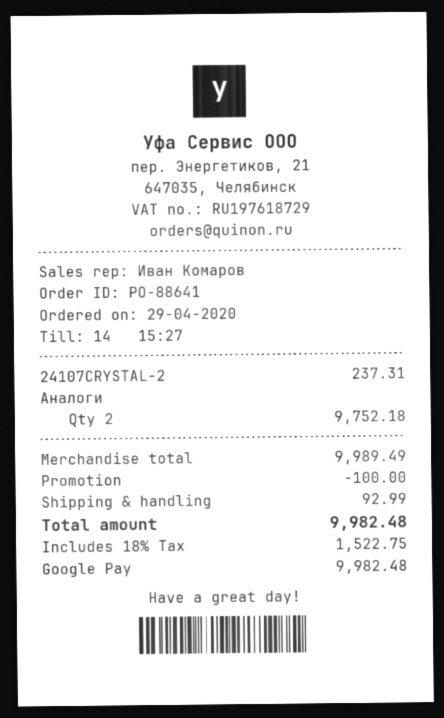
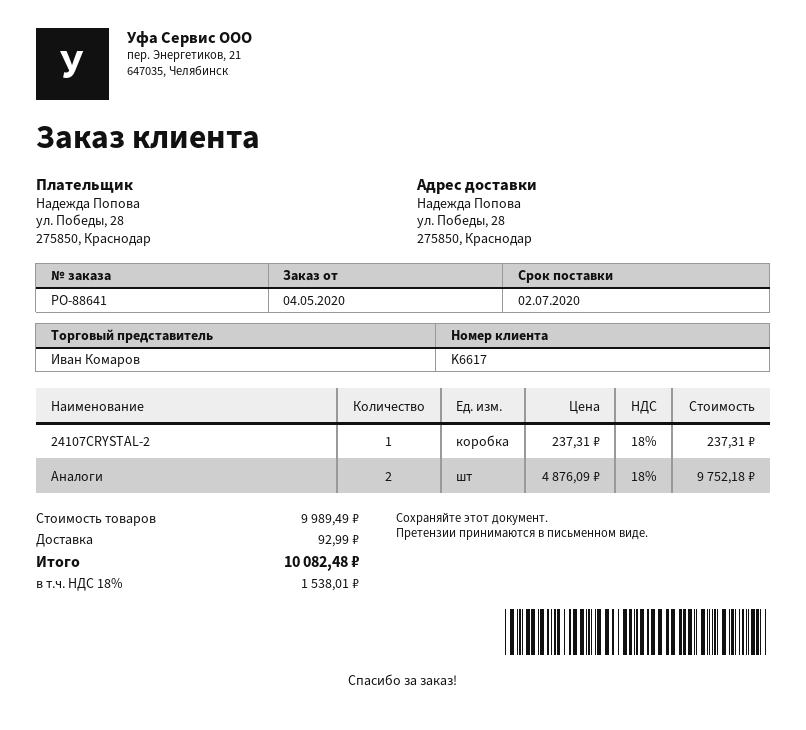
order date: 2020-04-29 -> 2020-05-04
discount: 100.00 -> none
tax: 18% = 1522.75 -> 18% = 1538.01
total: 9982.48 -> 10082.48

